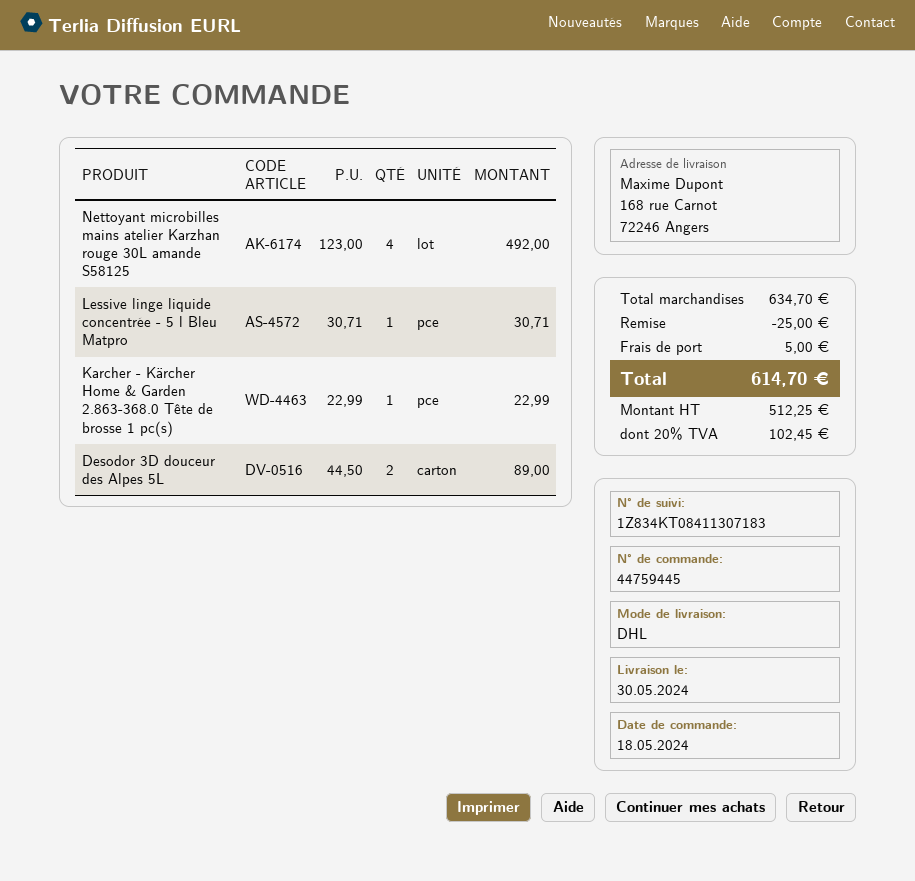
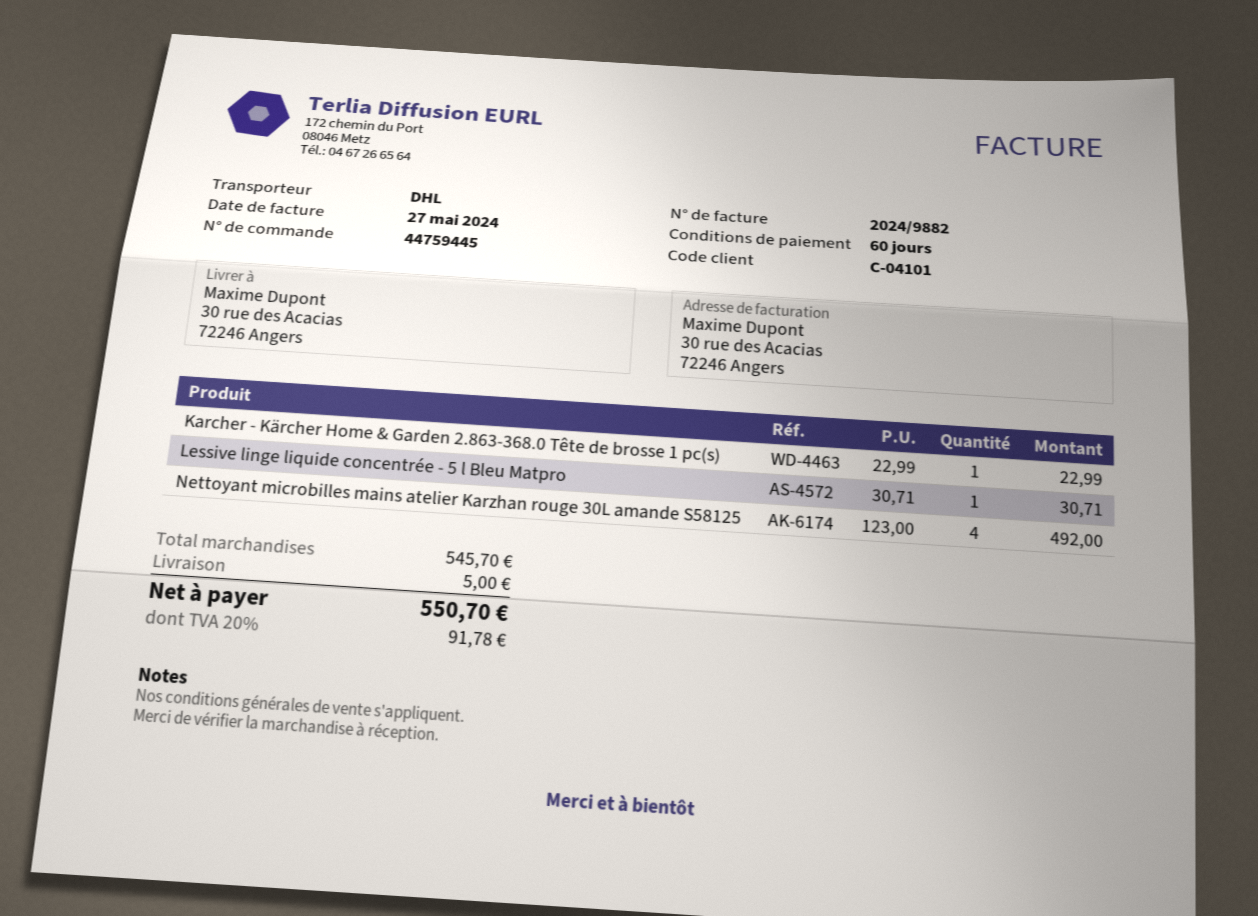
ship to: 168 rue Carnot, 72246 Angers -> 30 rue des Acacias, 72246 Angers
Desodor 3D douceur des Alpes 5L: 2 x 44.50 = 89.00 -> none
subtotal: 634.70 -> 545.70
discount: 25.00 -> none
tax: 20% = 102.45 -> 20% = 91.78
total: 614.70 -> 550.70

